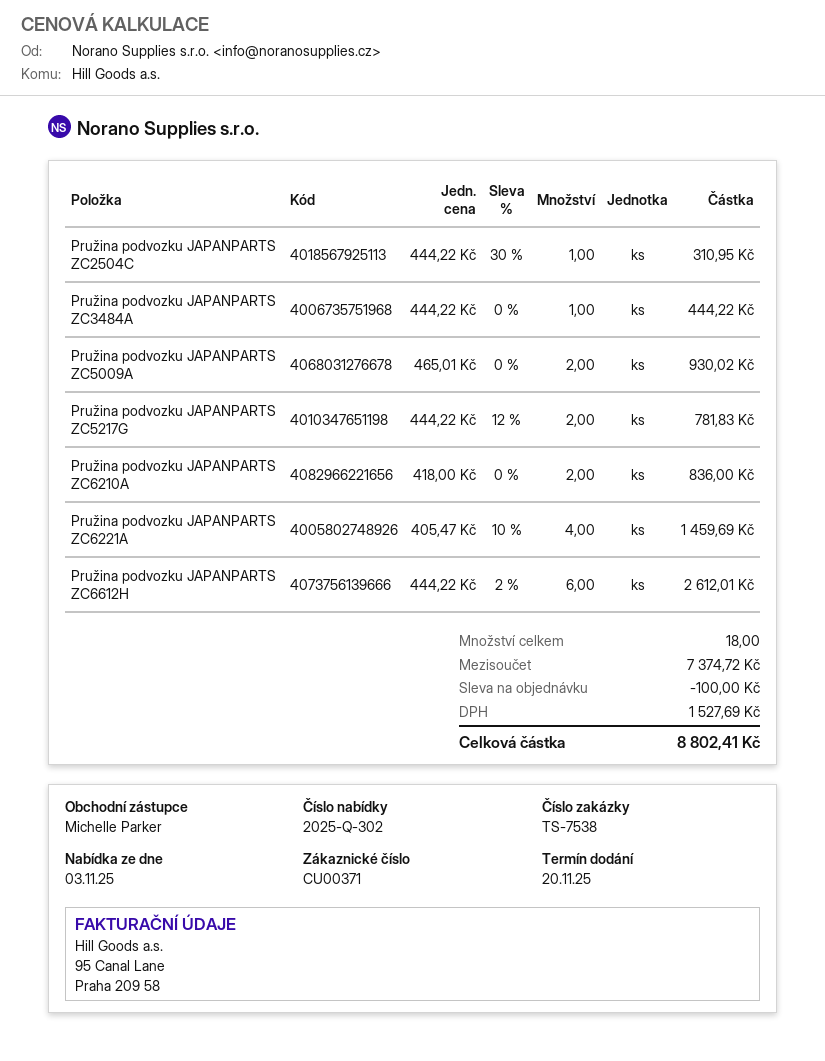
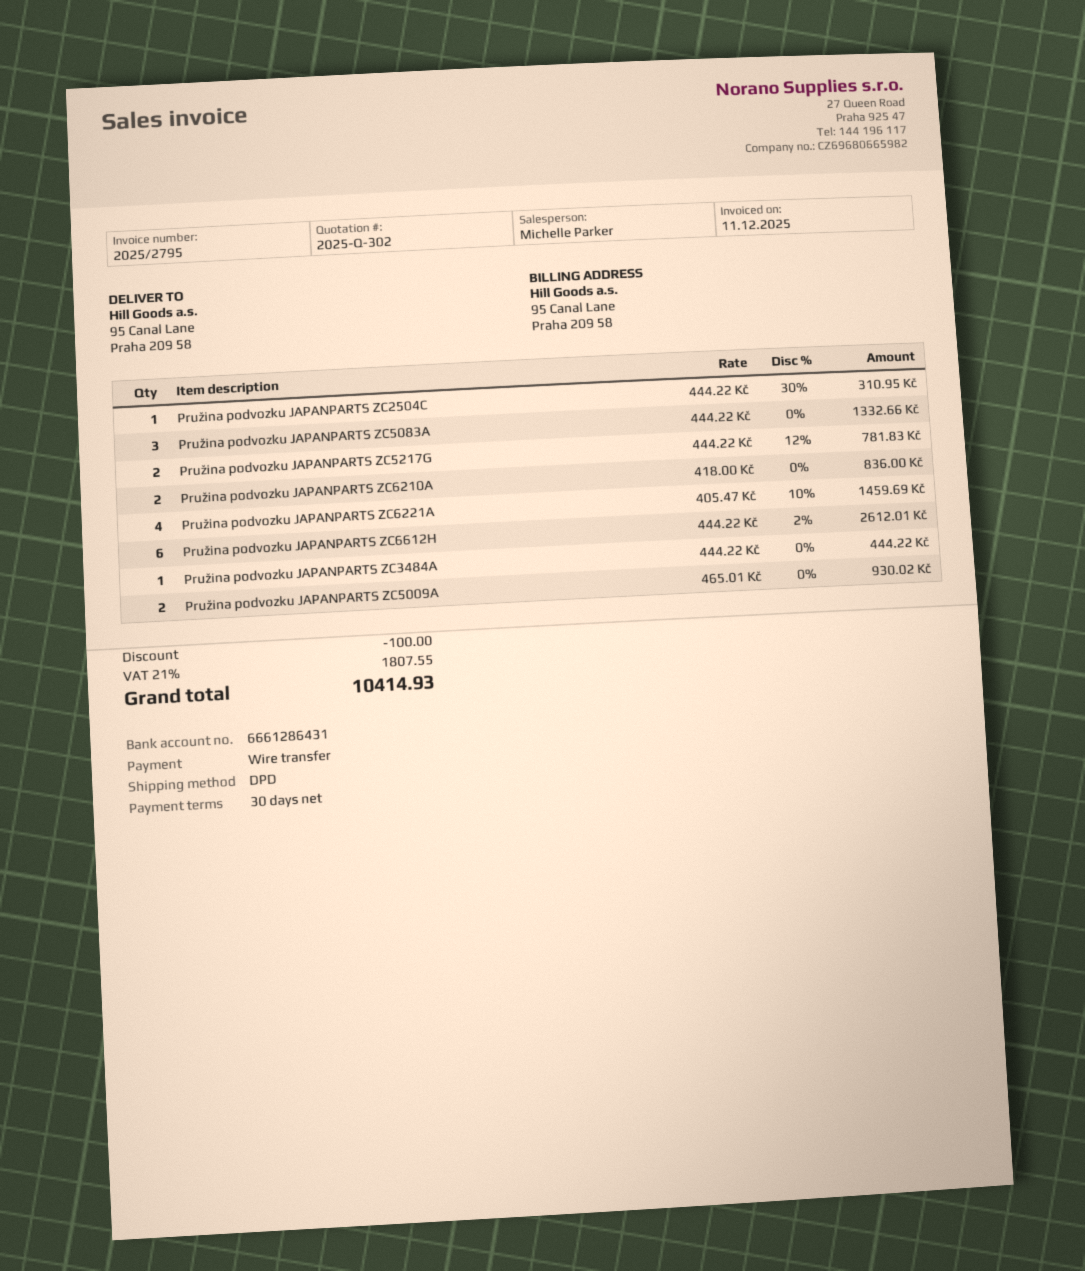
Pružina podvozku JAPANPARTS ZC5083A: none -> 3 x 444.22 = 1332.66
tax: 1527.69 -> 1807.55
total: 8802.41 -> 10414.93

